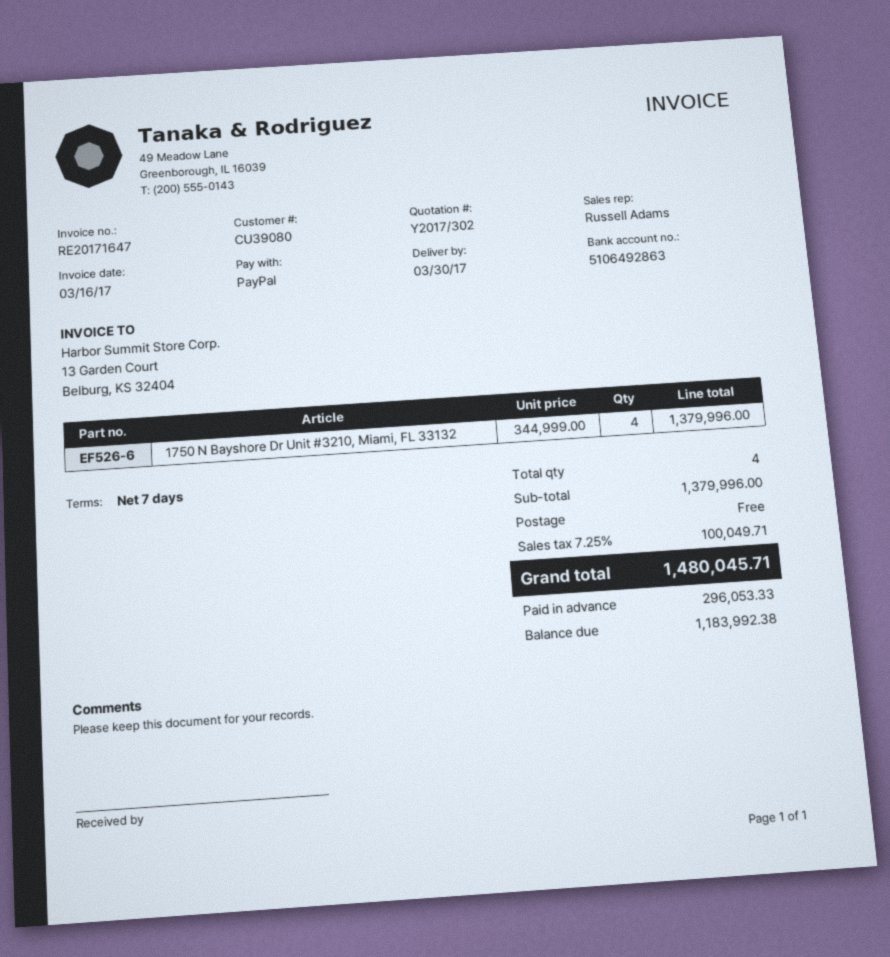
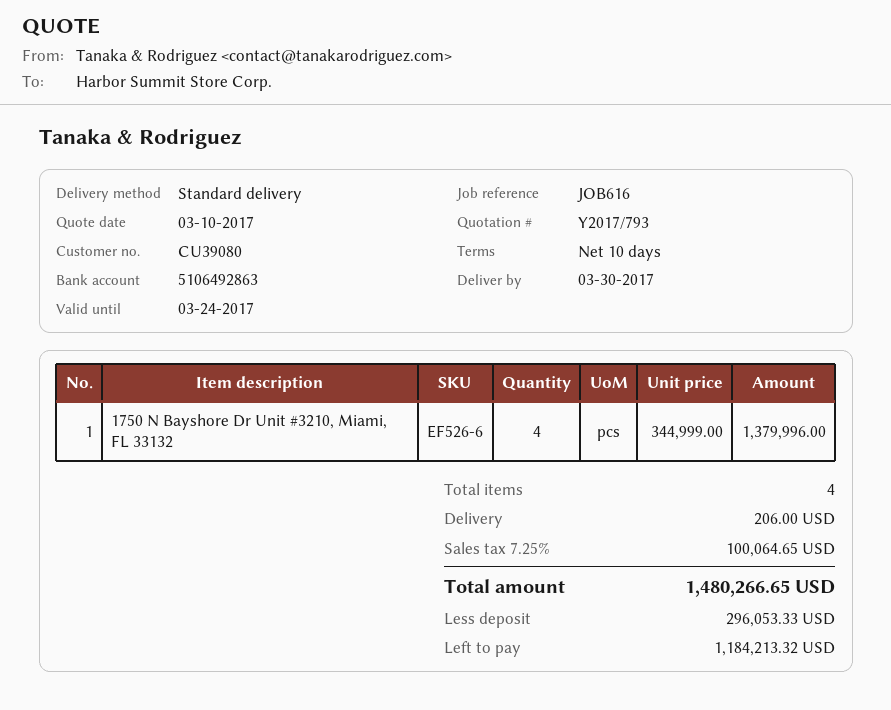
quote number: Y2017/302 -> Y2017/793
payment terms: 7 days -> 10 days
shipping: 0.00 -> 206.00
tax: 7.25% = 100049.71 -> 7.25% = 100064.65
total: 1480045.71 -> 1480266.65
balance: 1183992.38 -> 1184213.32

